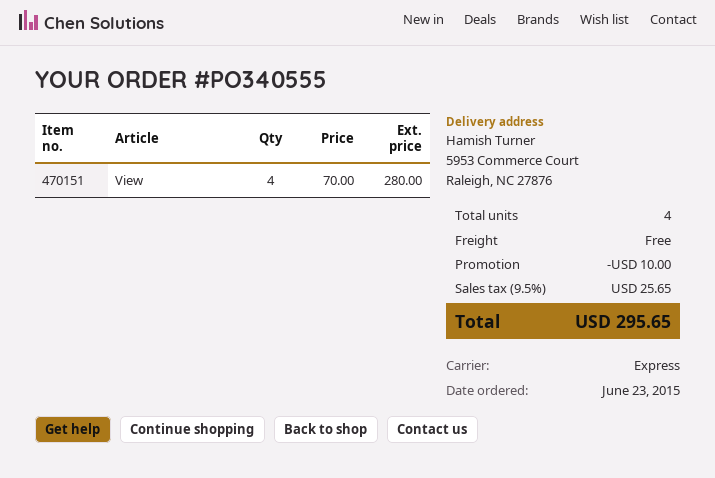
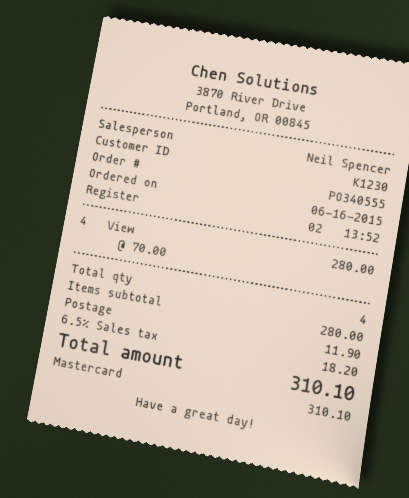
order date: 2015-06-23 -> 2015-06-16
discount: 10.00 -> none
shipping: 0.00 -> 11.90
tax: 9.5% = 25.65 -> 6.5% = 18.20
total: 295.65 -> 310.10

